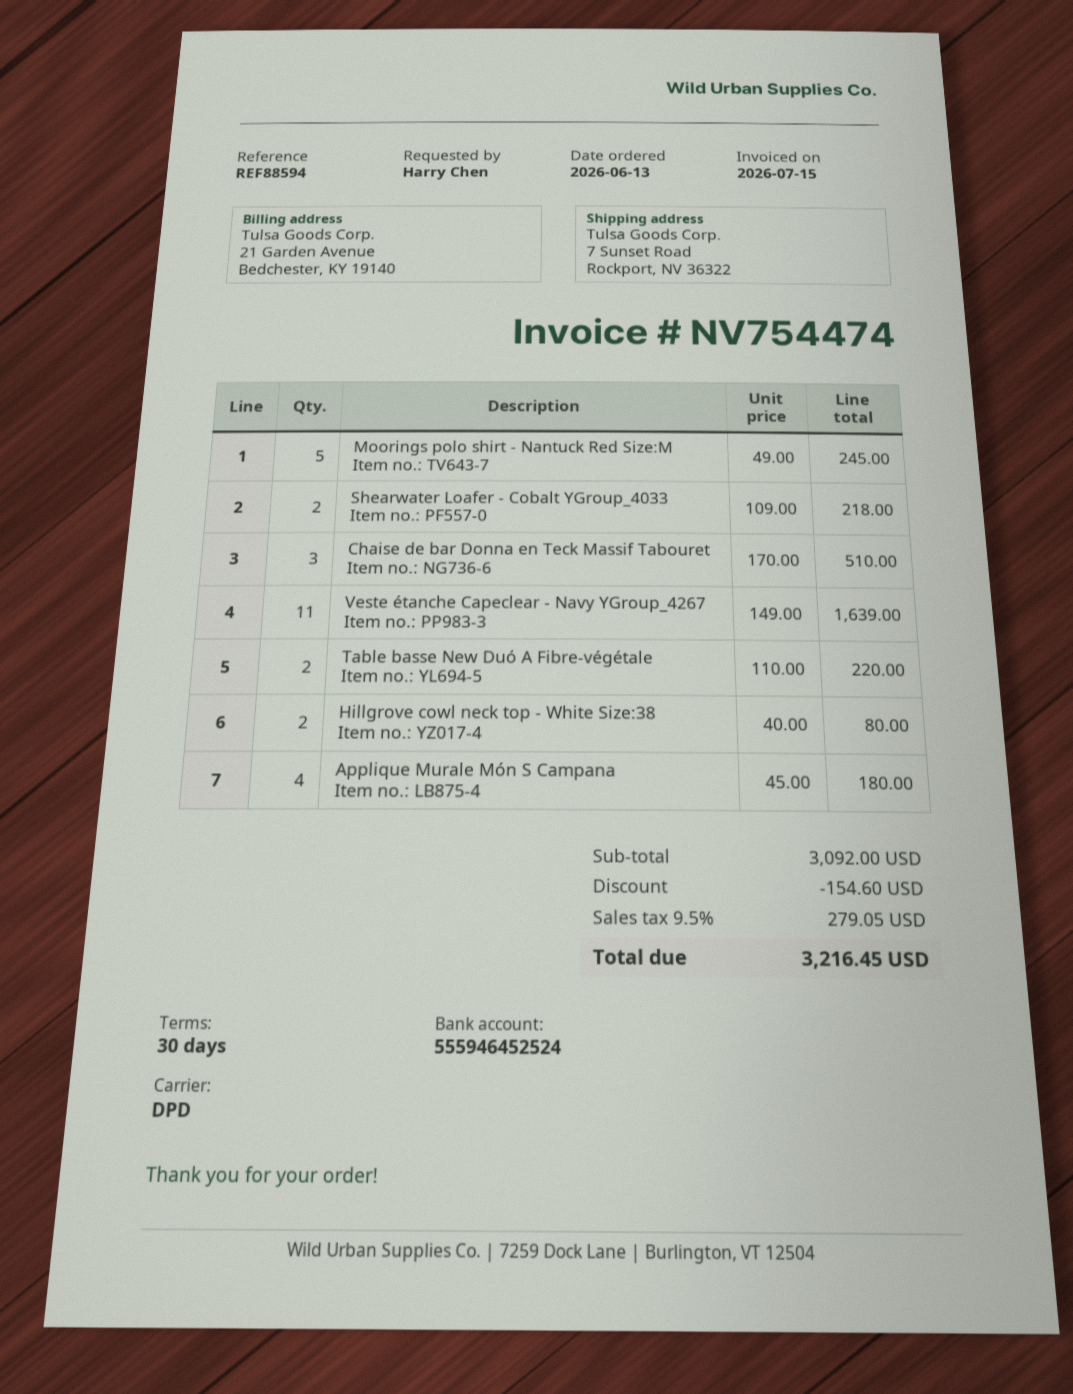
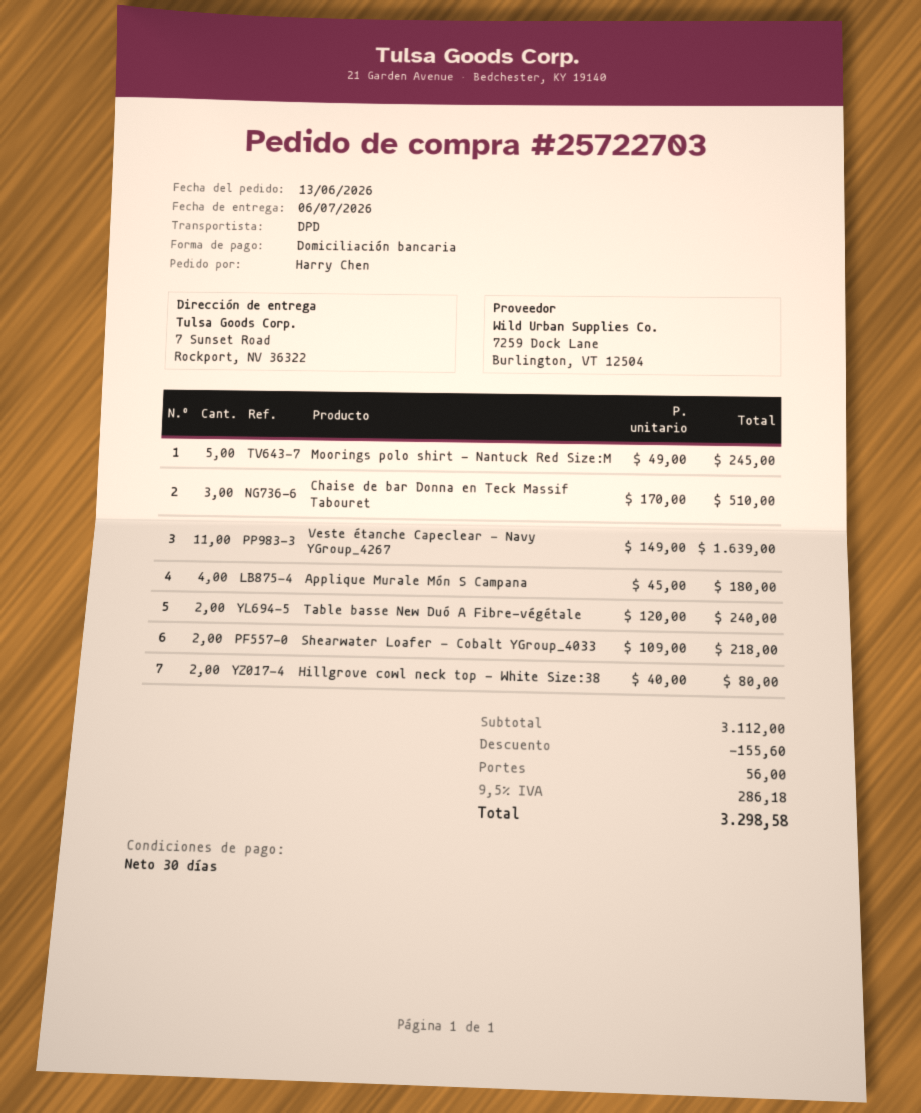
Table basse New Duó A Fibre-végétale: 2 x 110.00 = 220.00 -> 2 x 120.00 = 240.00
subtotal: 3092.00 -> 3112.00
discount: 154.60 -> 155.60
shipping: none -> 56.00
tax: 9.5% = 279.05 -> 9.5% = 286.18
total: 3216.45 -> 3298.58

